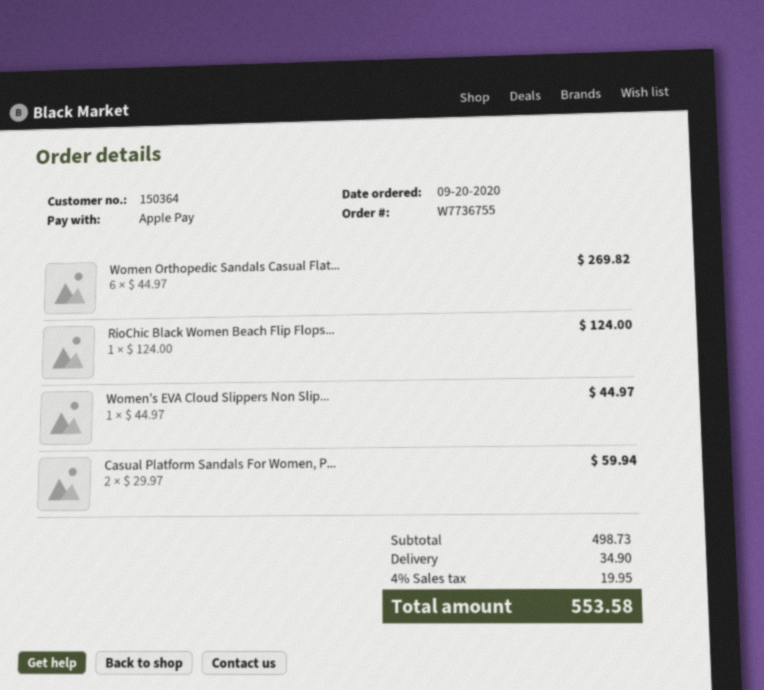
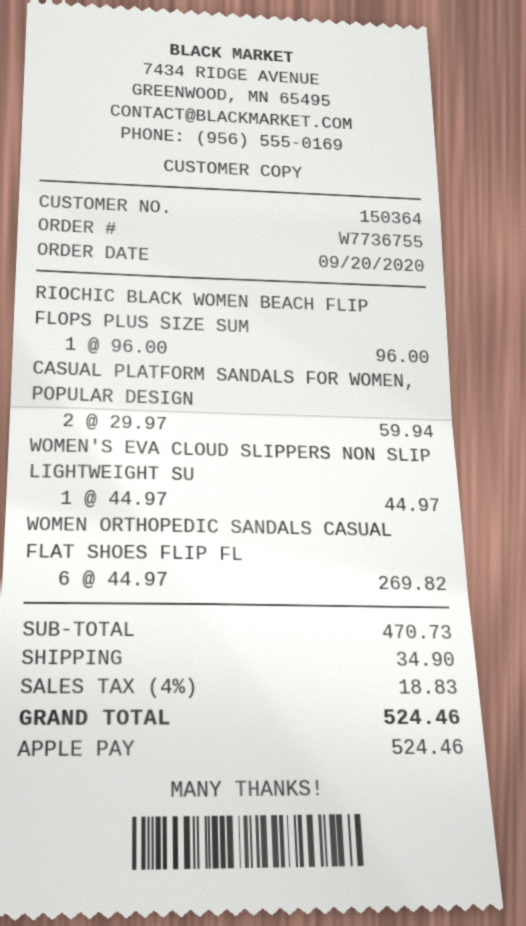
RioChic Black Women Beach Flip Flops...: 1 x 124.00 = 124.00 -> 1 x 96.00 = 96.00
subtotal: 498.73 -> 470.73
tax: 4% = 19.95 -> 4% = 18.83
total: 553.58 -> 524.46

